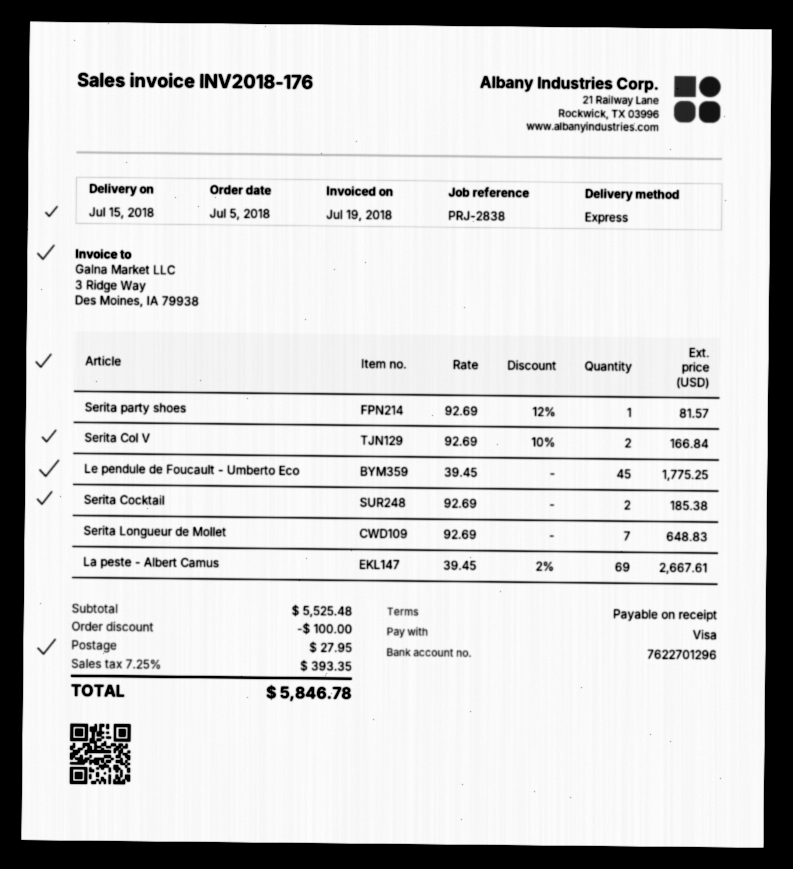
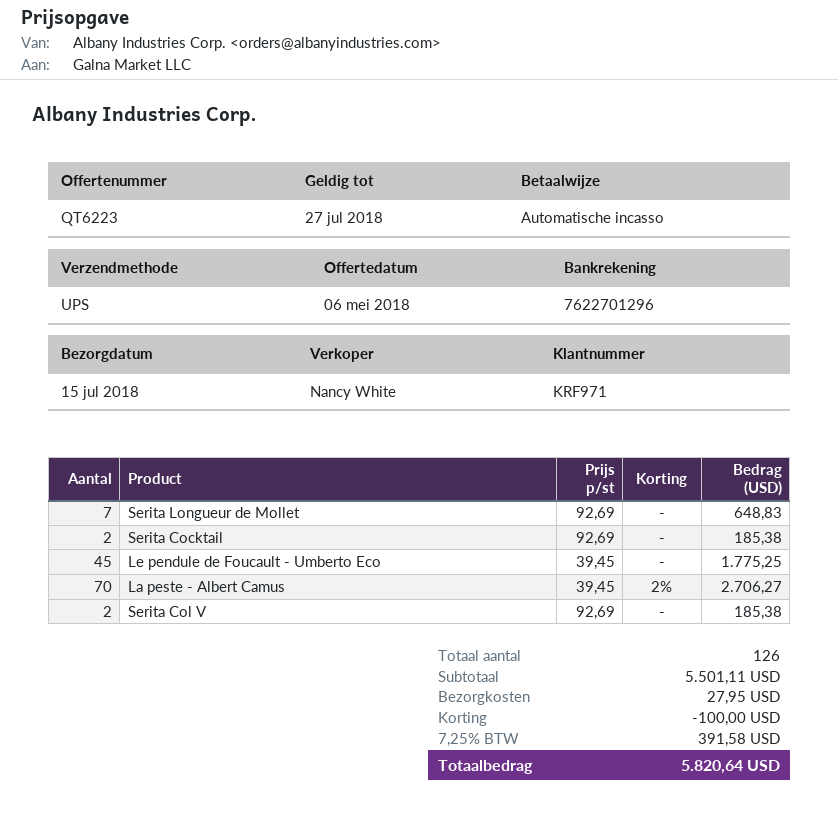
payment method: Visa -> direct debit
shipping method: express -> UPS
Serita party shoes: 1 x 92.69 - 12% = 81.57 -> none
Serita Col V: 2 x 92.69 - 10% = 166.84 -> 2 x 92.69 = 185.38
La peste - Albert Camus: 69 x 39.45 - 2% = 2667.61 -> 70 x 39.45 - 2% = 2706.27
subtotal: 5525.48 -> 5501.11
tax: 7.25% = 393.35 -> 7.25% = 391.58
total: 5846.78 -> 5820.64

